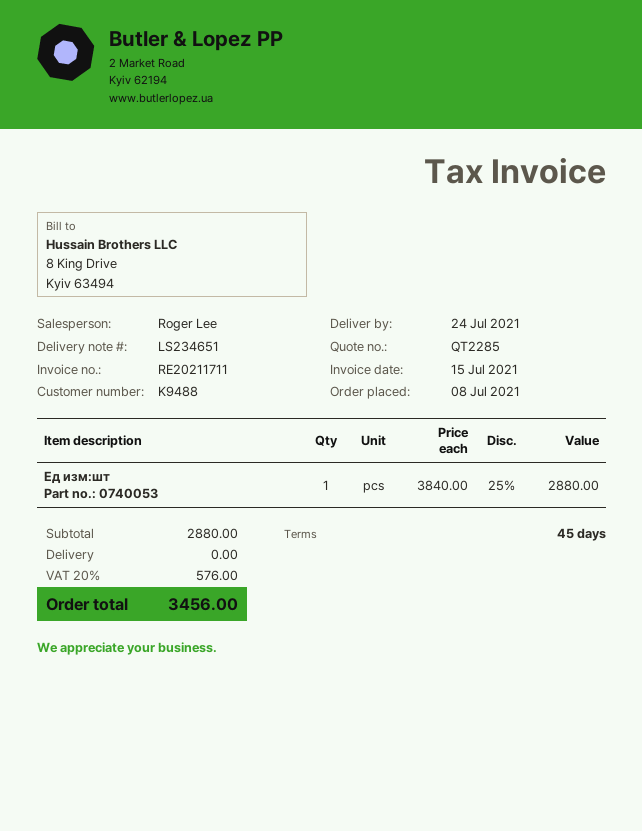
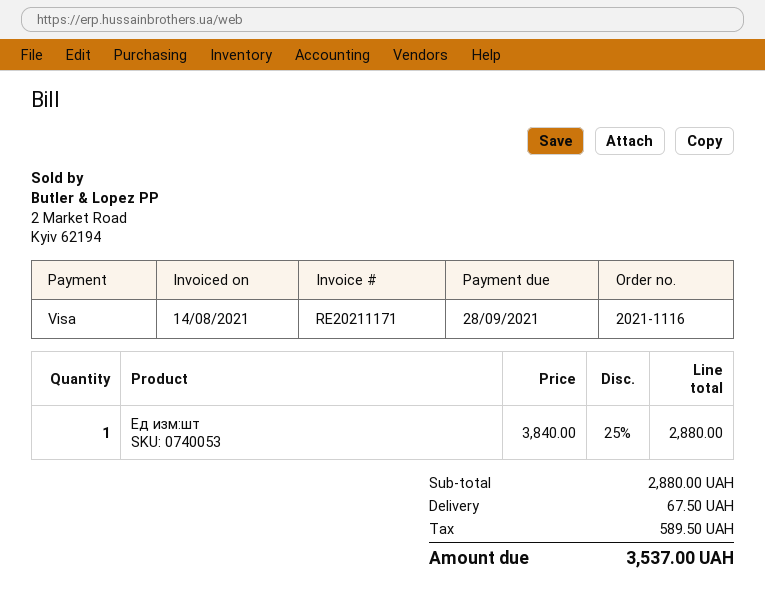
invoice number: RE20211711 -> RE20211171
invoice date: 2021-07-15 -> 2021-08-14
shipping: 0.00 -> 67.50
tax: 576.00 -> 589.50
total: 3456.00 -> 3537.00

